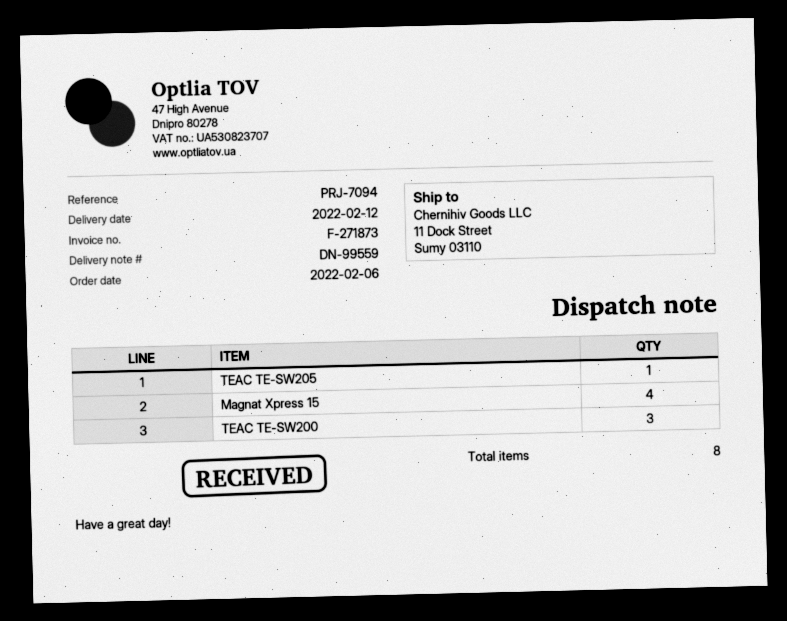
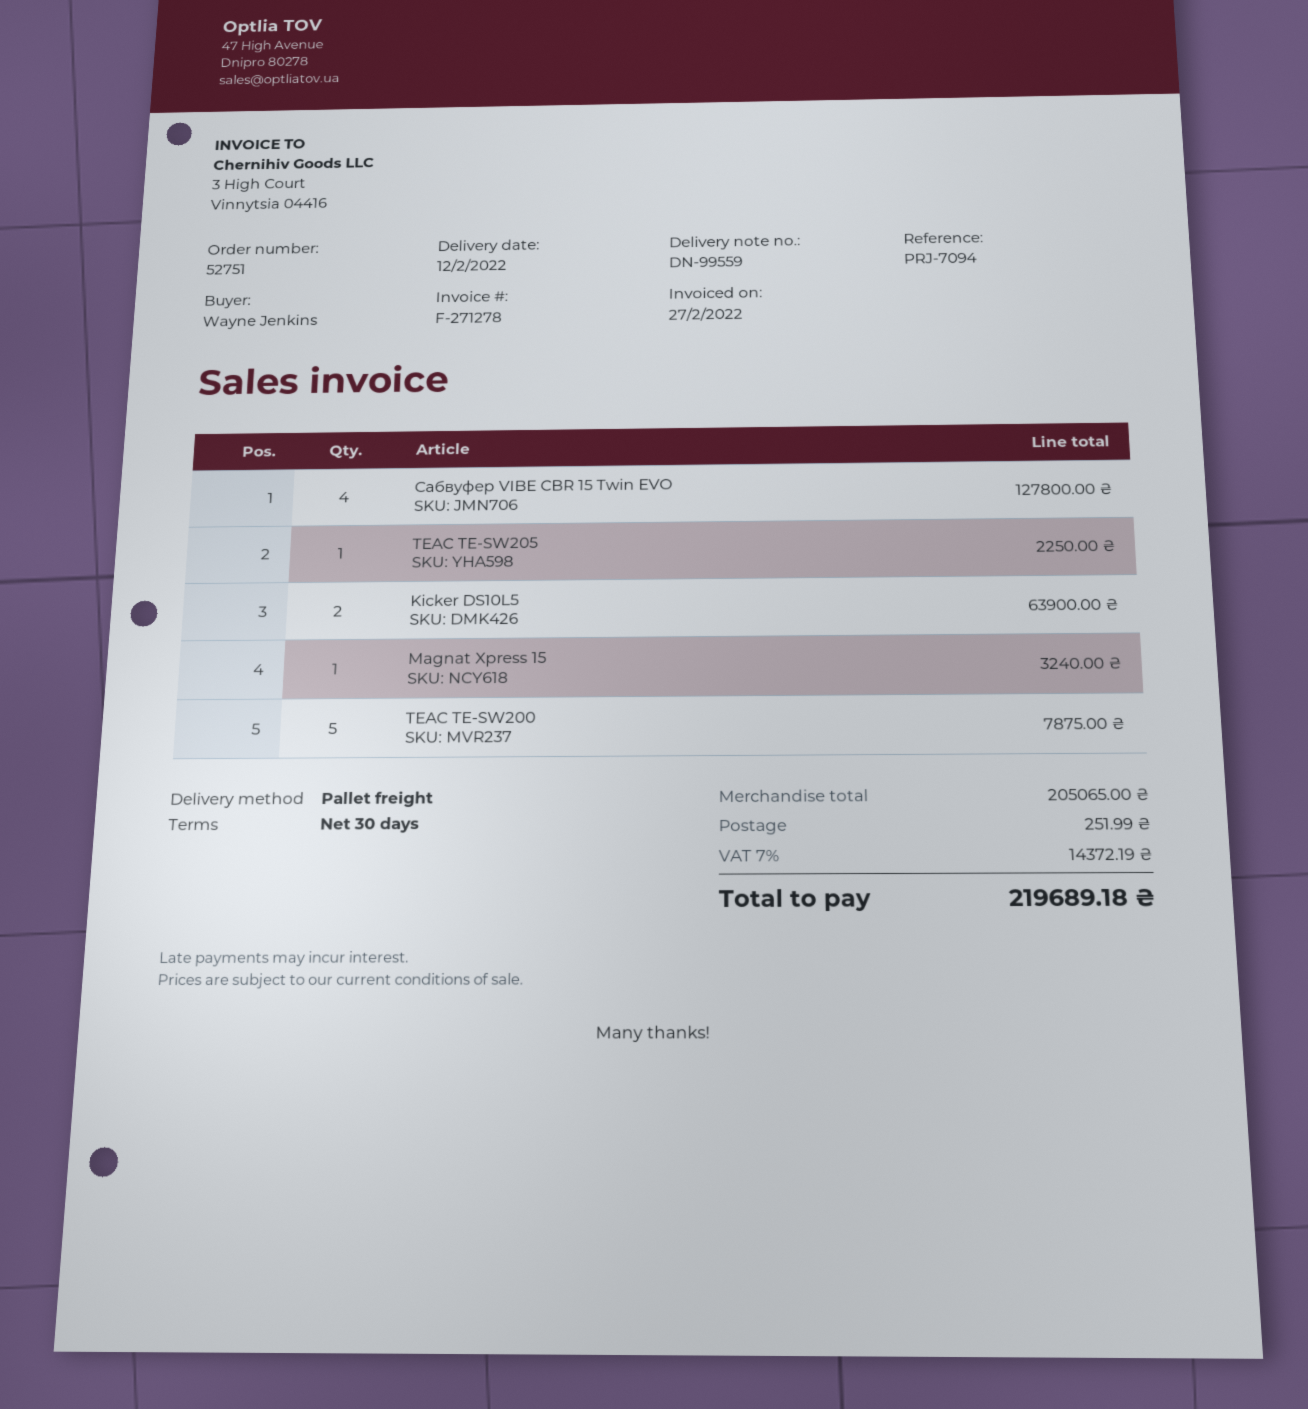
invoice number: F-271873 -> F-271278
Magnat Xpress 15: 4 -> 1
TEAC TE-SW200: 3 -> 5
Сабвуфер VIBE CBR 15 Twin EVO: none -> 4
Kicker DS10L5: none -> 2

